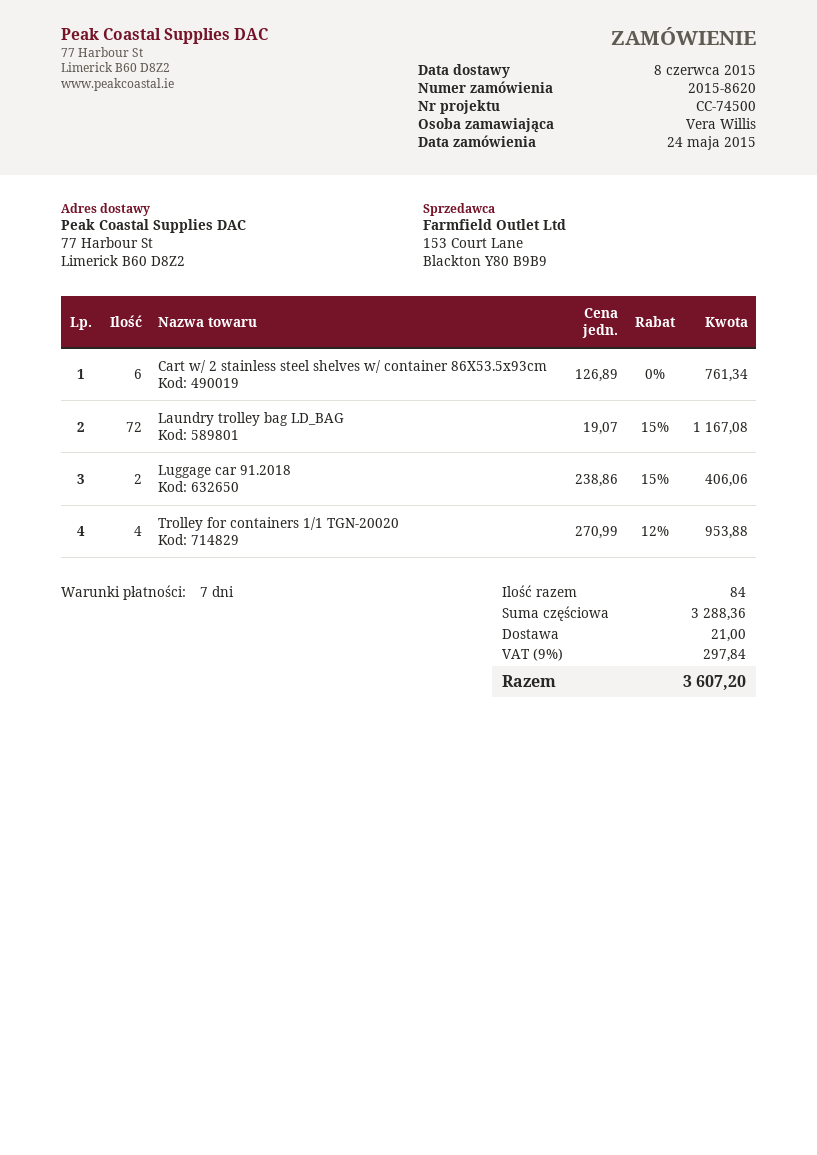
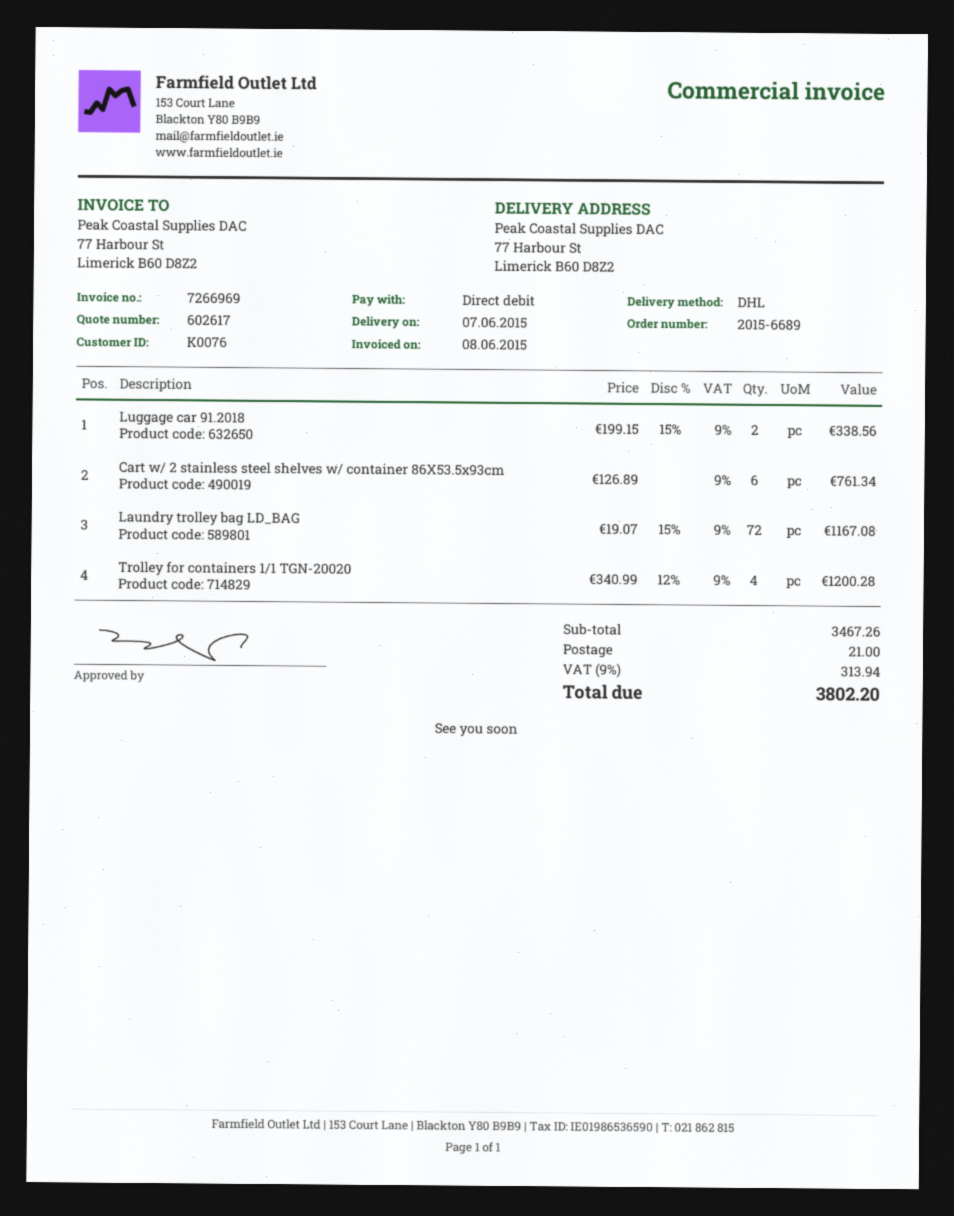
order number: 2015-8620 -> 2015-6689
delivery date: 2015-06-08 -> 2015-06-07
Luggage car 91.2018: 2 x 238.86 - 15% = 406.06 -> 2 x 199.15 - 15% = 338.56
Trolley for containers 1/1 TGN-20020: 4 x 270.99 - 12% = 953.88 -> 4 x 340.99 - 12% = 1200.28
subtotal: 3288.36 -> 3467.26
tax: 9% = 297.84 -> 9% = 313.94
total: 3607.20 -> 3802.20

